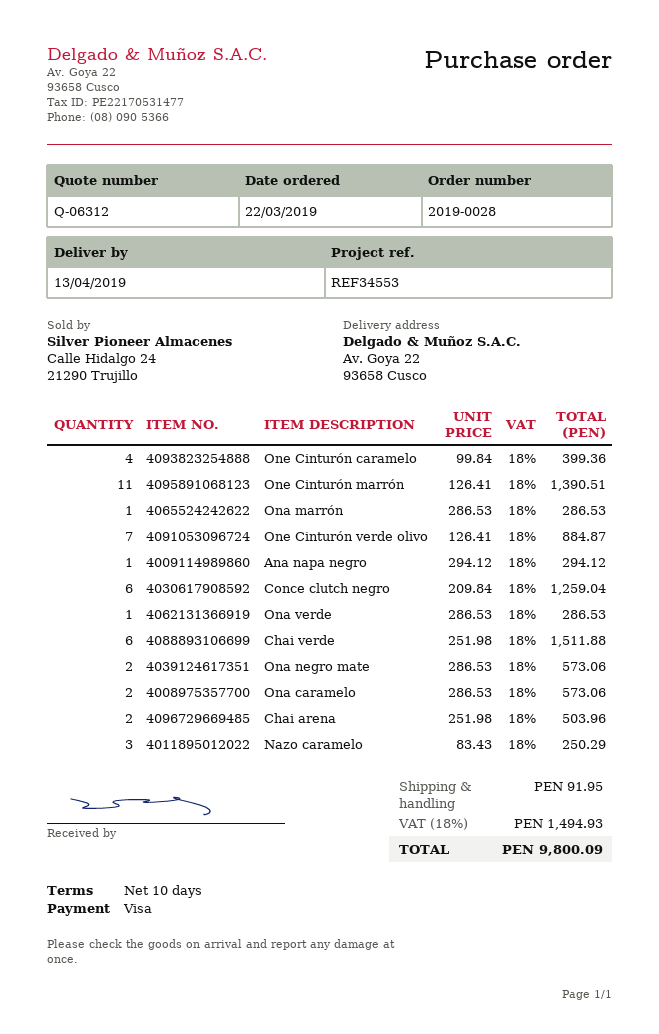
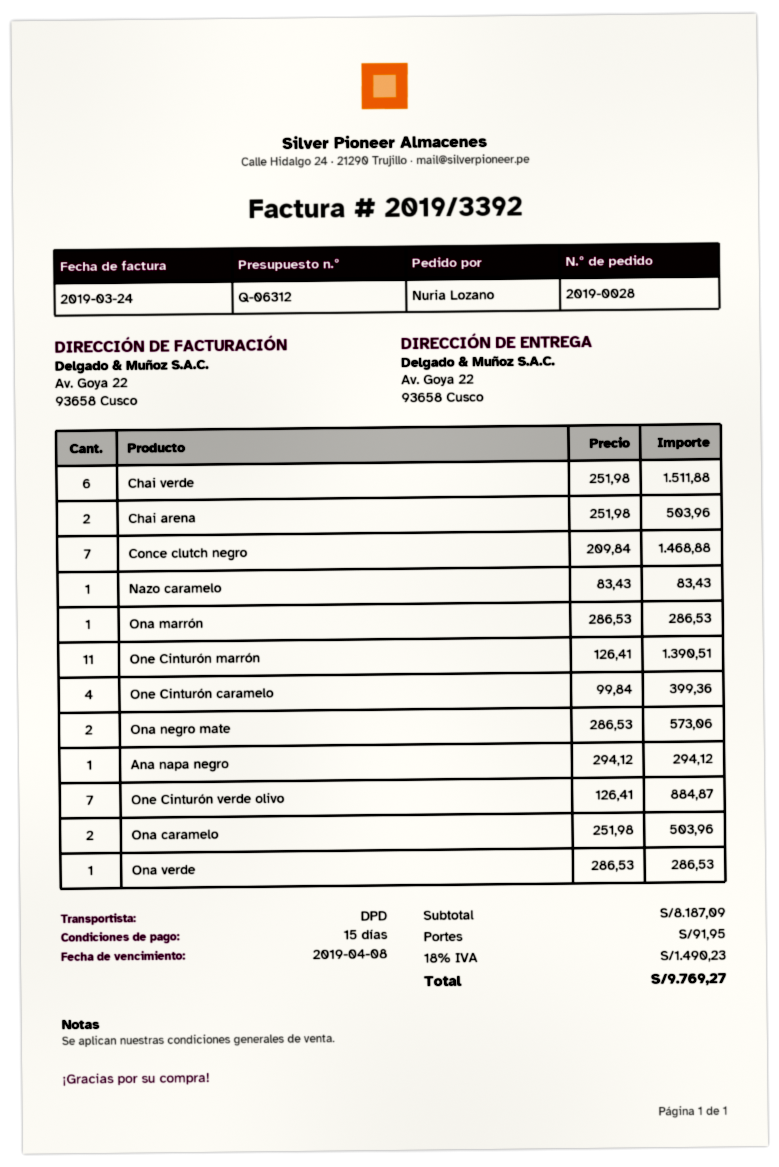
payment terms: 10 days -> 15 days
Conce clutch negro: 6 x 209.84 = 1259.04 -> 7 x 209.84 = 1468.88
Ona caramelo: 2 x 286.53 = 573.06 -> 2 x 251.98 = 503.96
Nazo caramelo: 3 x 83.43 = 250.29 -> 1 x 83.43 = 83.43
tax: 18% = 1494.93 -> 18% = 1490.23
total: 9800.09 -> 9769.27

